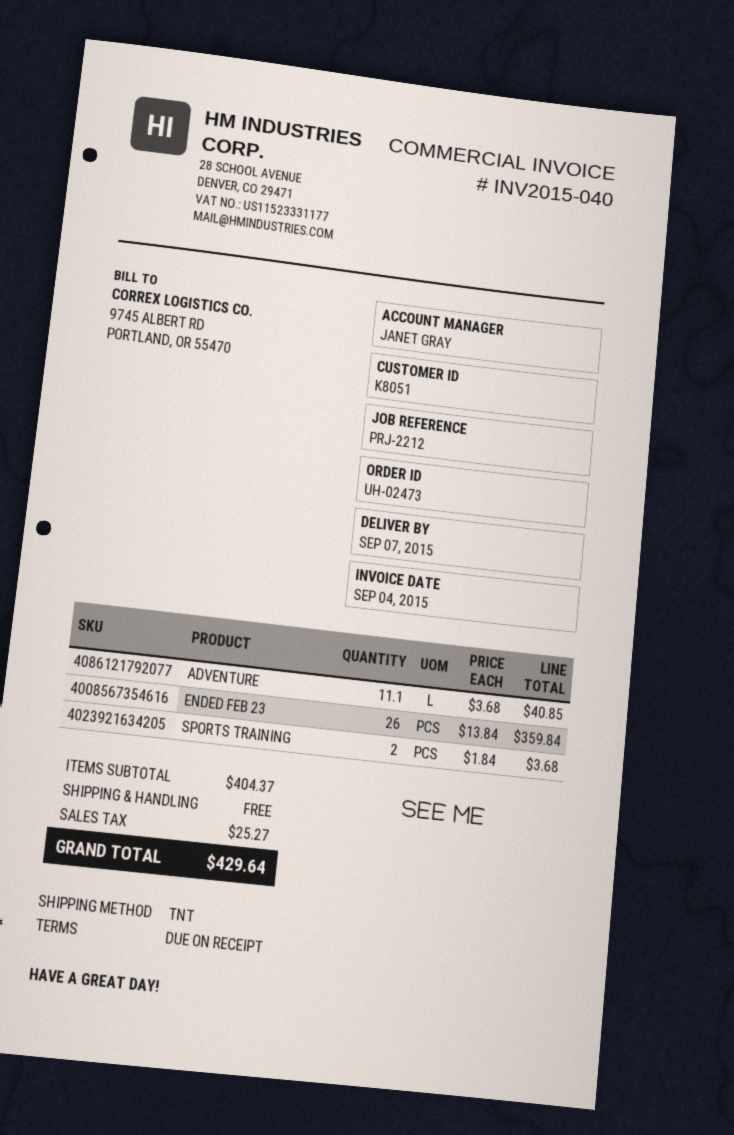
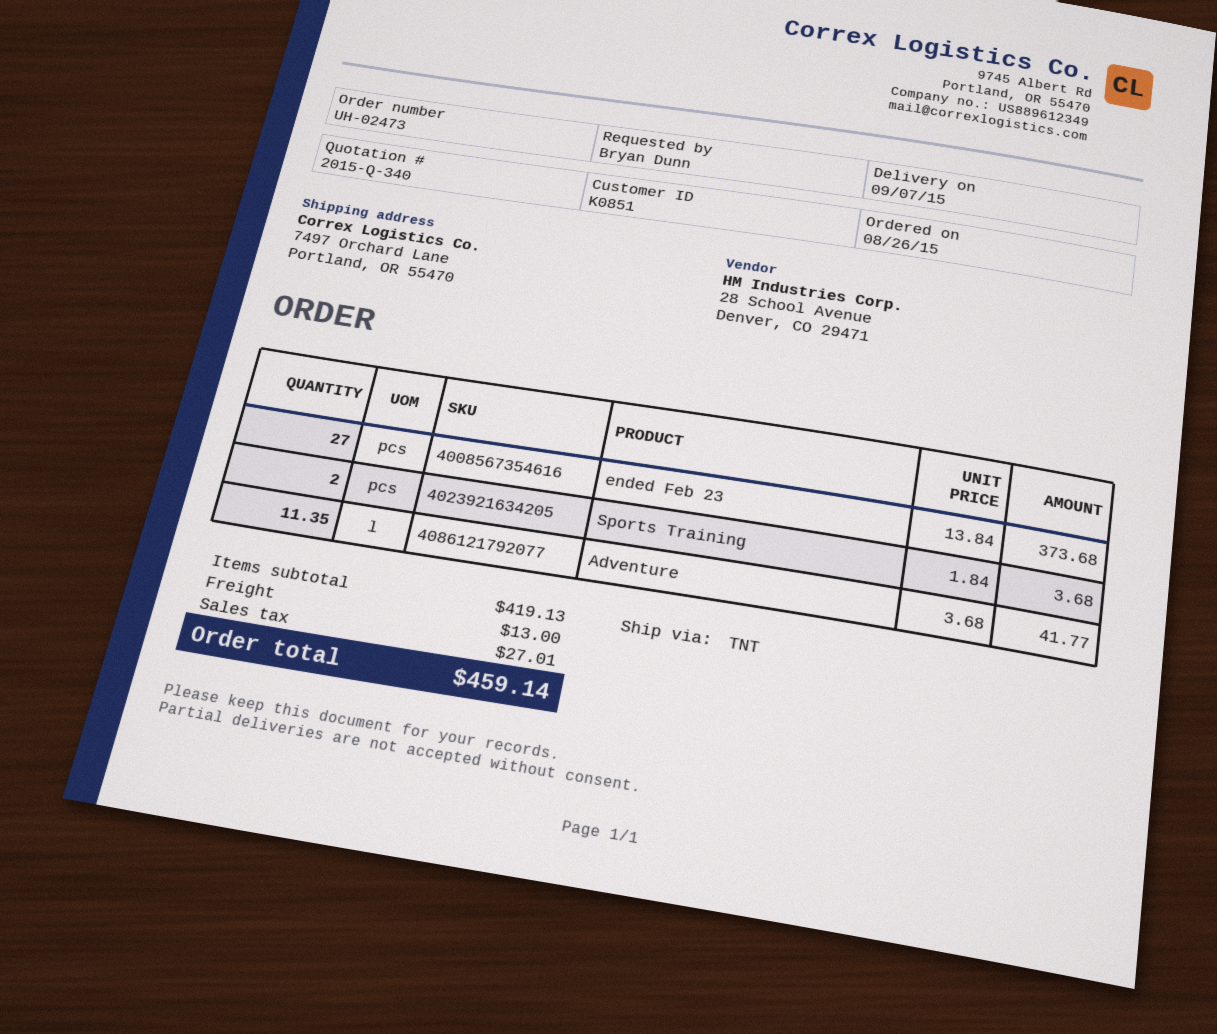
customer number: K8051 -> K0851
ADVENTURE: 11.1 x 3.68 = 40.85 -> 11.35 x 3.68 = 41.77
ENDED FEB 23: 26 x 13.84 = 359.84 -> 27 x 13.84 = 373.68
subtotal: 404.37 -> 419.13
shipping: 0.00 -> 13.00
tax: 25.27 -> 27.01
total: 429.64 -> 459.14

